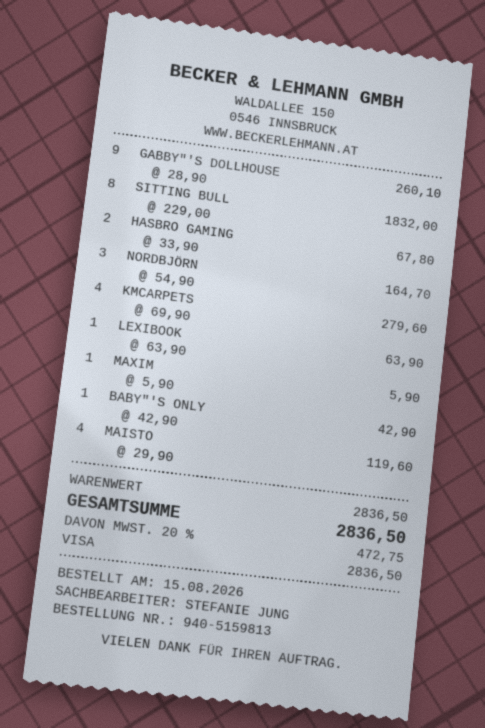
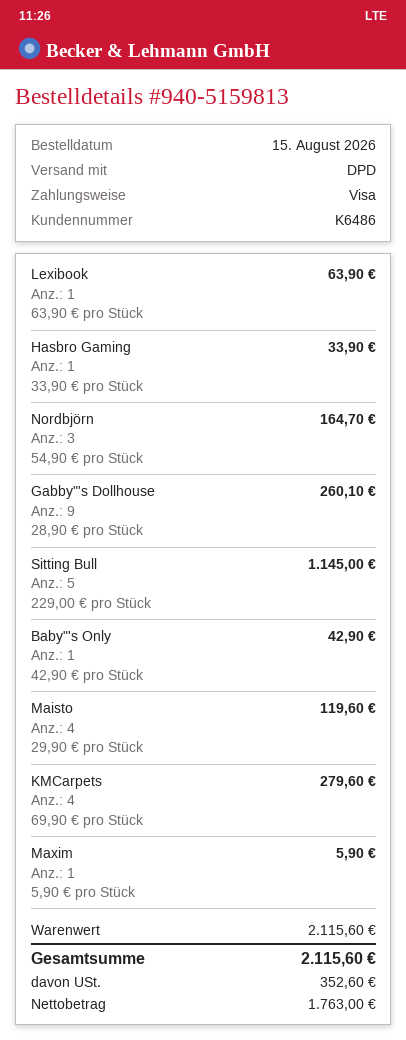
SITTING BULL: 8 x 229.00 = 1832.00 -> 5 x 229.00 = 1145.00
HASBRO GAMING: 2 x 33.90 = 67.80 -> 1 x 33.90 = 33.90
subtotal: 2836.50 -> 2115.60
tax: 472.75 -> 352.60
total: 2836.50 -> 2115.60

